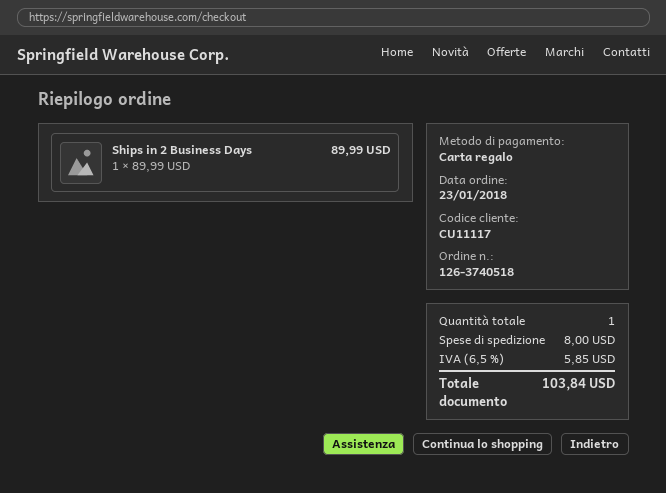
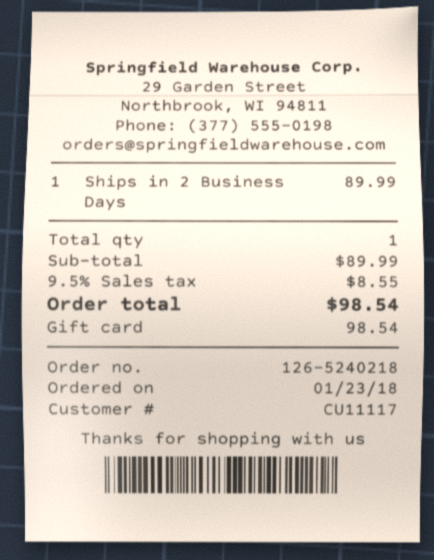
order number: 126-3740518 -> 126-5240218
shipping: 8.00 -> none
tax: 6.5% = 5.85 -> 9.5% = 8.55
total: 103.84 -> 98.54

